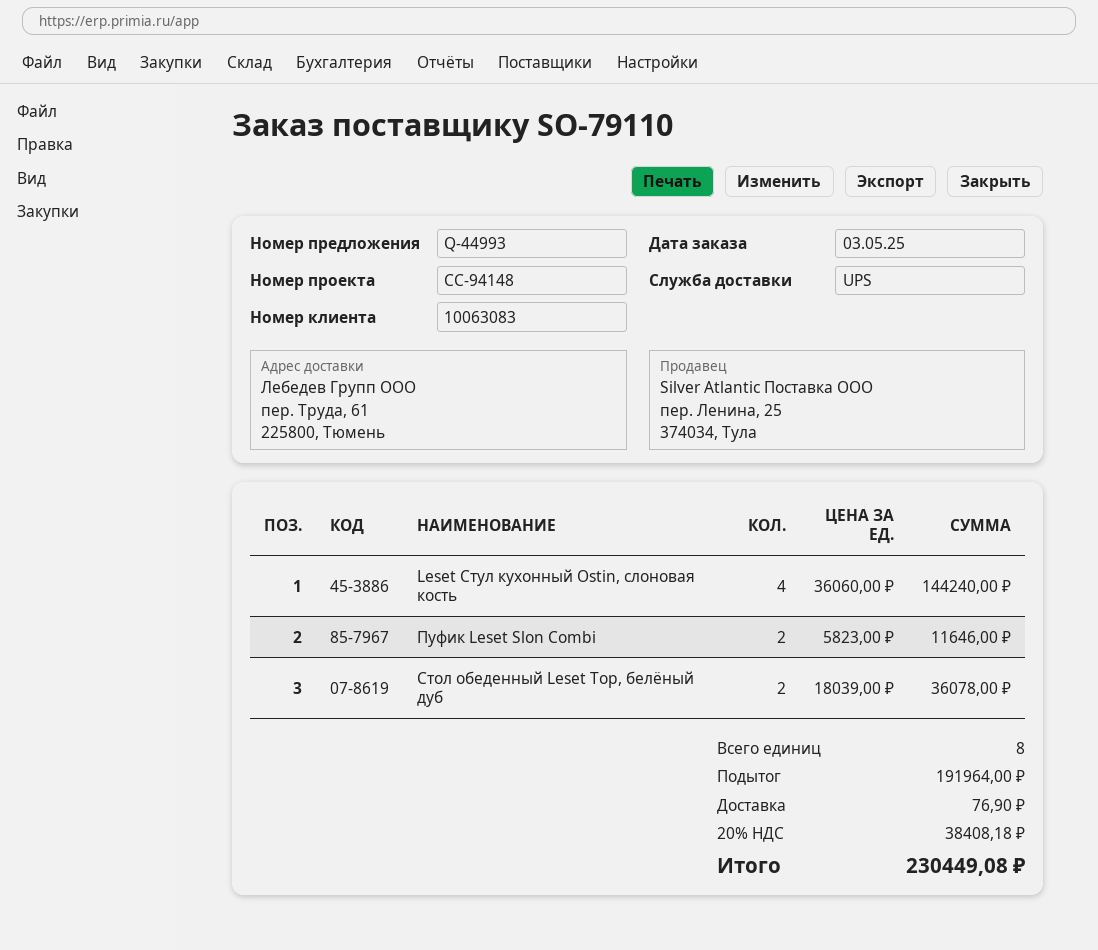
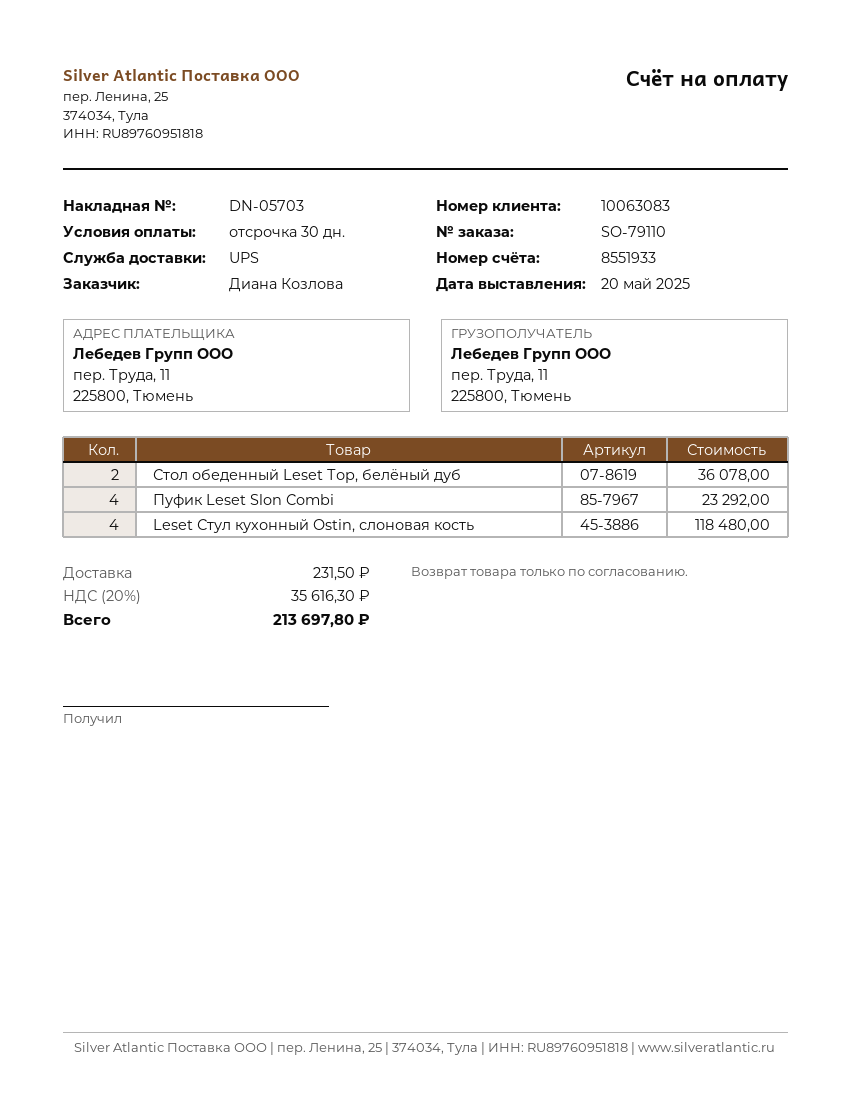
ship to: пер. Труда, 61, 225800, Тюмень -> пер. Труда, 11, 225800, Тюмень
Leset Стул кухонный Ostin, слоновая кость: 4 for 144240.00 -> 4 for 118480.00
Пуфик Leset Slon Combi: 2 for 11646.00 -> 4 for 23292.00
shipping: 76.90 -> 231.50
tax: 20% = 38408.18 -> 20% = 35616.30
total: 230449.08 -> 213697.80

